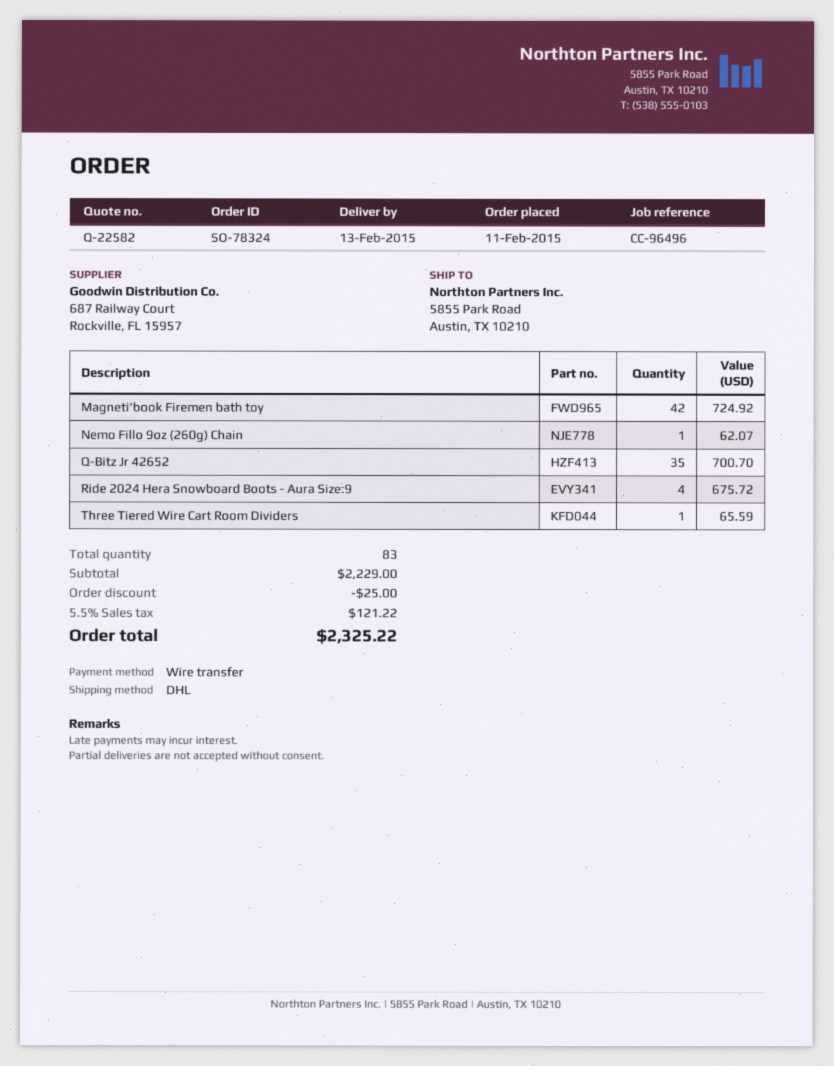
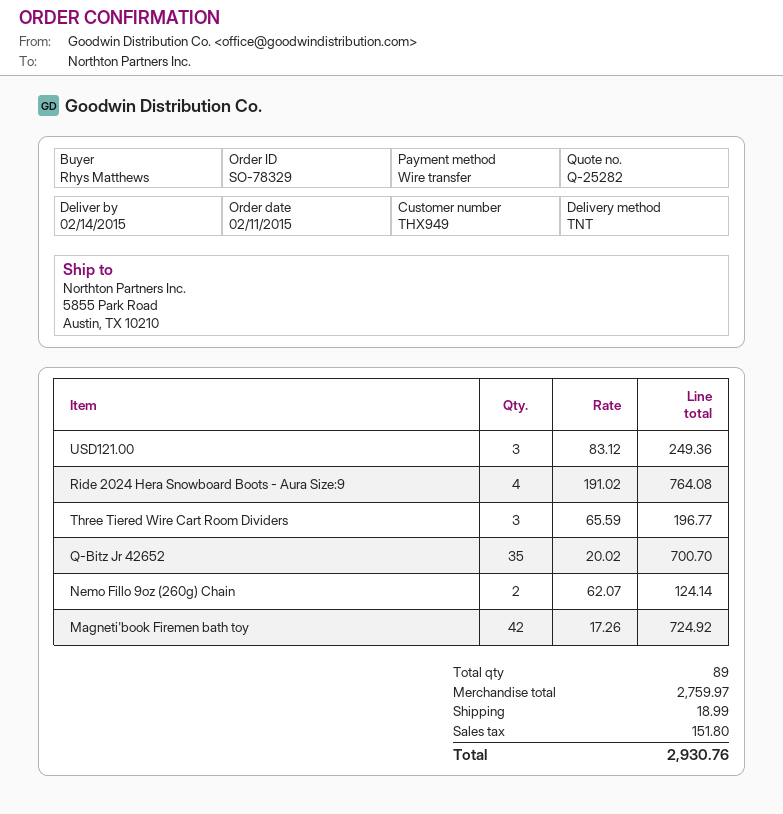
quote number: Q-22582 -> Q-25282
order number: SO-78324 -> SO-78329
delivery date: 2015-02-13 -> 2015-02-14
shipping method: DHL -> TNT
Nemo Fillo 9oz (260g) Chain: 1 for 62.07 -> 2 for 124.14
Ride 2024 Hera Snowboard Boots - Aura Size:9: 4 for 675.72 -> 4 for 764.08
Three Tiered Wire Cart Room Dividers: 1 for 65.59 -> 3 for 196.77
USD121.00: none -> 3 for 249.36
total quantity: 83 -> 89
subtotal: 2229.00 -> 2759.97
discount: 25.00 -> none
shipping: none -> 18.99
tax: 121.22 -> 151.80
total: 2325.22 -> 2930.76

